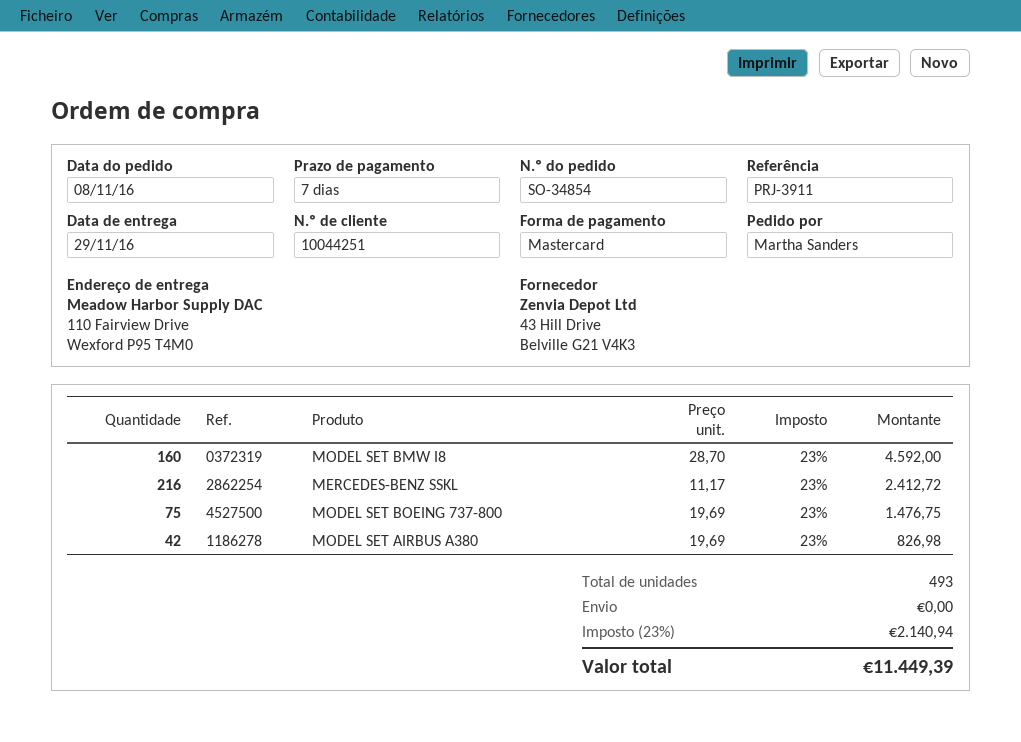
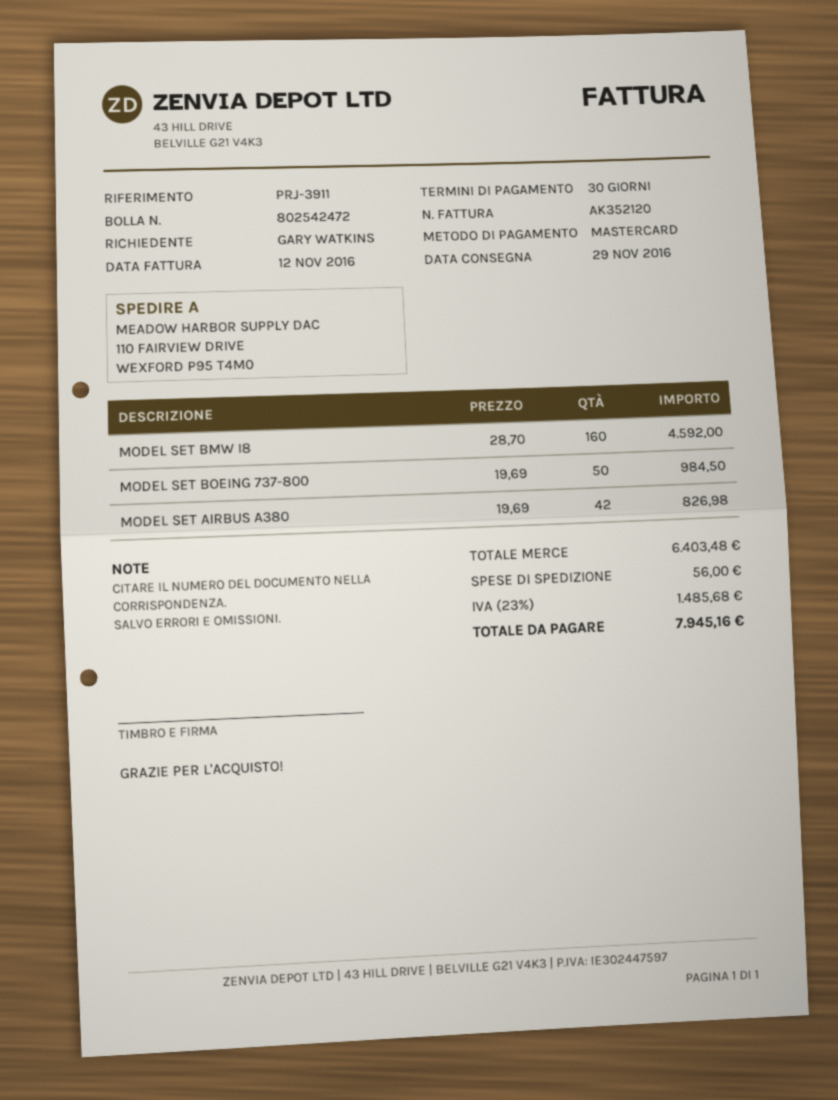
payment terms: 7 days -> 30 days
ordered by: Martha Sanders -> GARY WATKINS
MERCEDES-BENZ SSKL: 216 x 11.17 = 2412.72 -> none
MODEL SET BOEING 737-800: 75 x 19.69 = 1476.75 -> 50 x 19.69 = 984.50
shipping: 0.00 -> 56.00
tax: 23% = 2140.94 -> 23% = 1485.68
total: 11449.39 -> 7945.16

